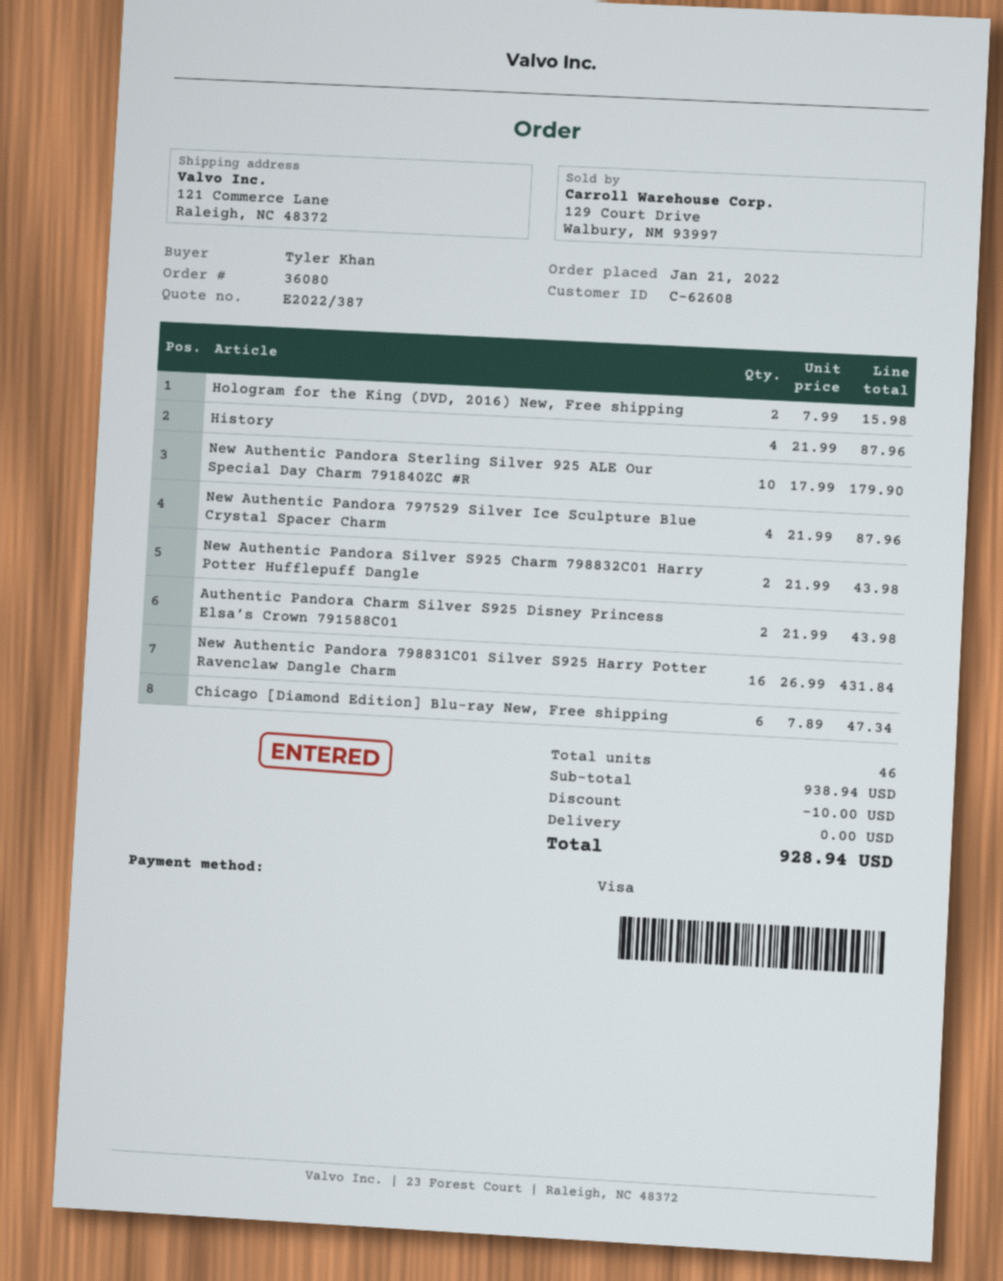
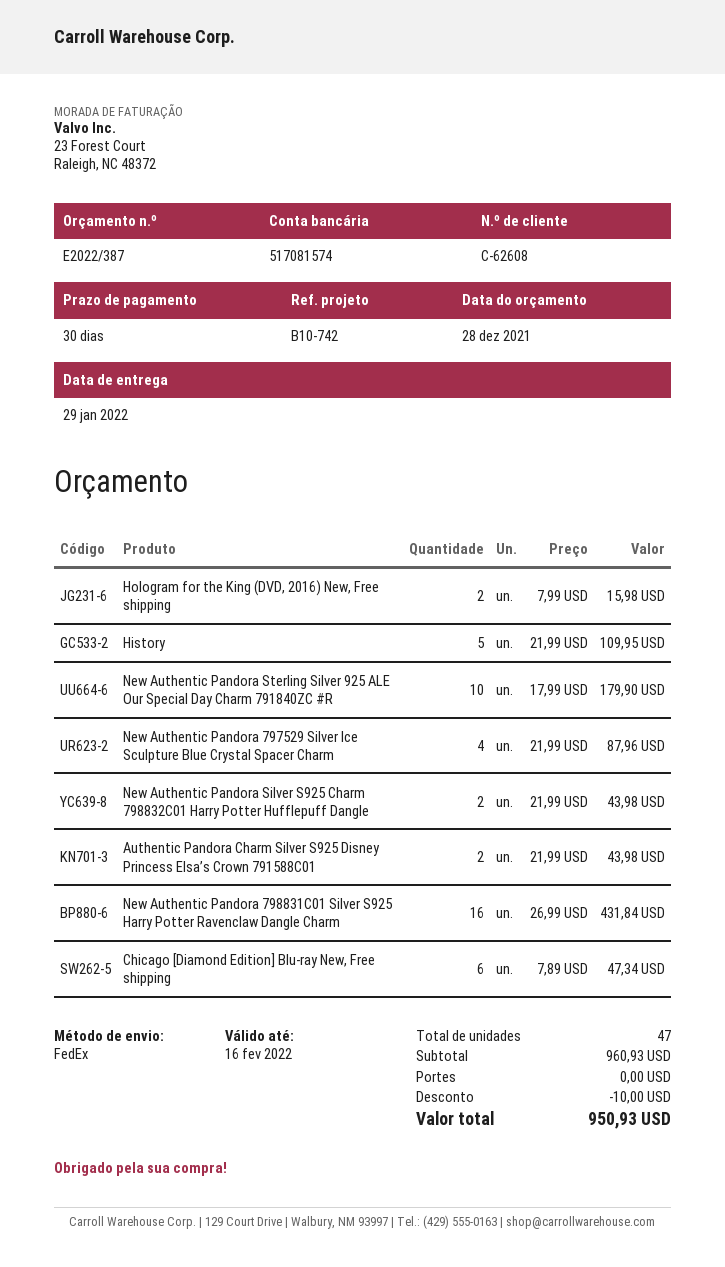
History: 4 x 21.99 = 87.96 -> 5 x 21.99 = 109.95
total quantity: 46 -> 47
subtotal: 938.94 -> 960.93
total: 928.94 -> 950.93

